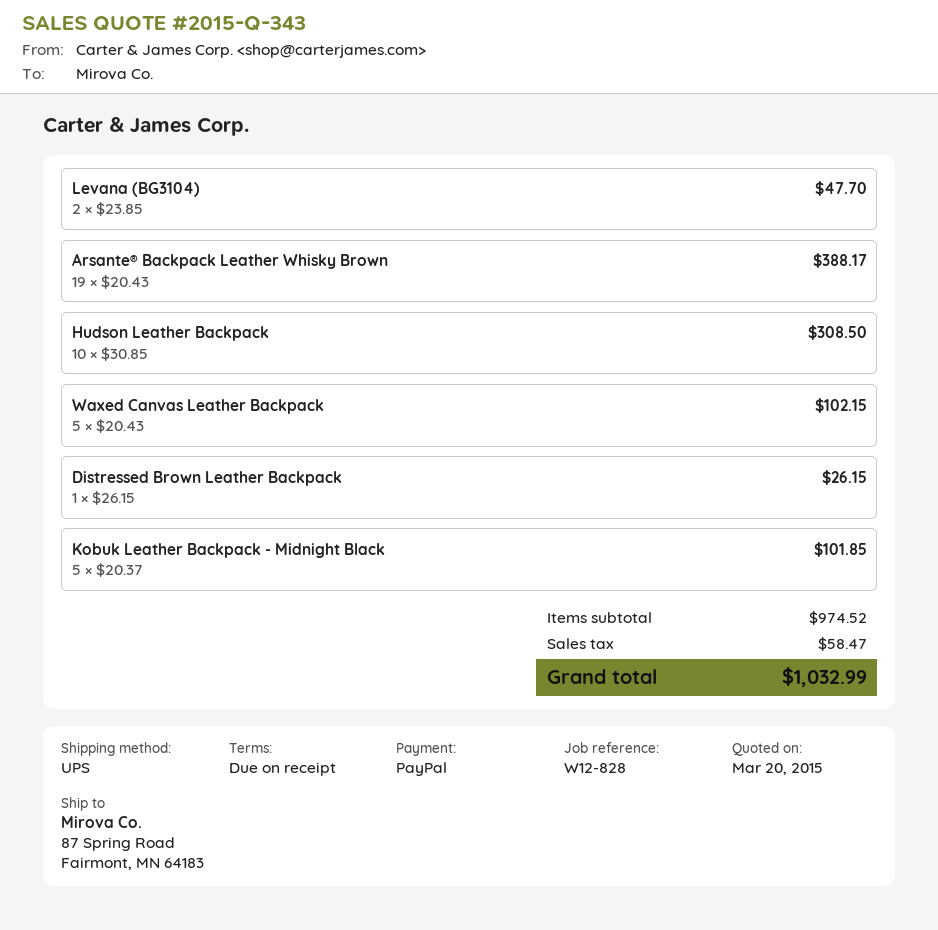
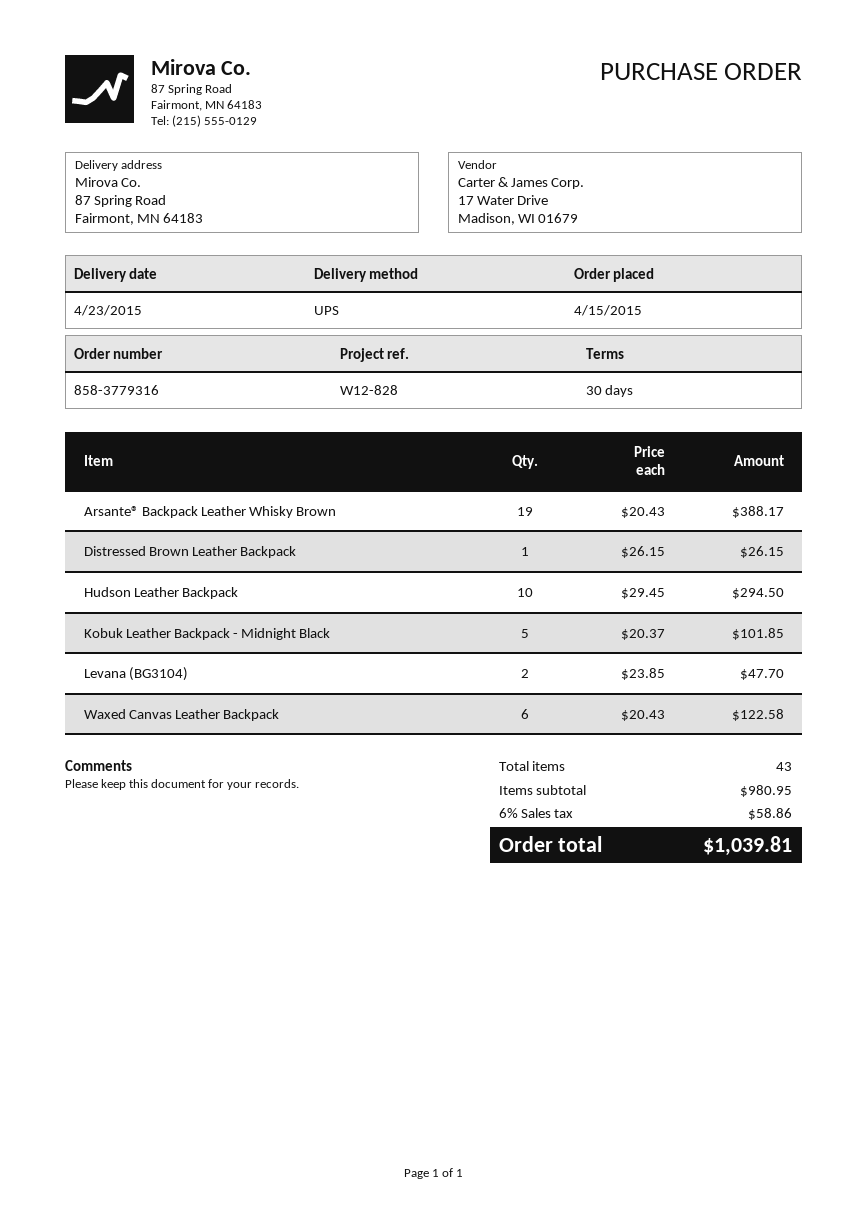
payment terms: on receipt -> 30 days
Hudson Leather Backpack: 10 x 30.85 = 308.50 -> 10 x 29.45 = 294.50
Waxed Canvas Leather Backpack: 5 x 20.43 = 102.15 -> 6 x 20.43 = 122.58
subtotal: 974.52 -> 980.95
tax: 58.47 -> 58.86
total: 1032.99 -> 1039.81

